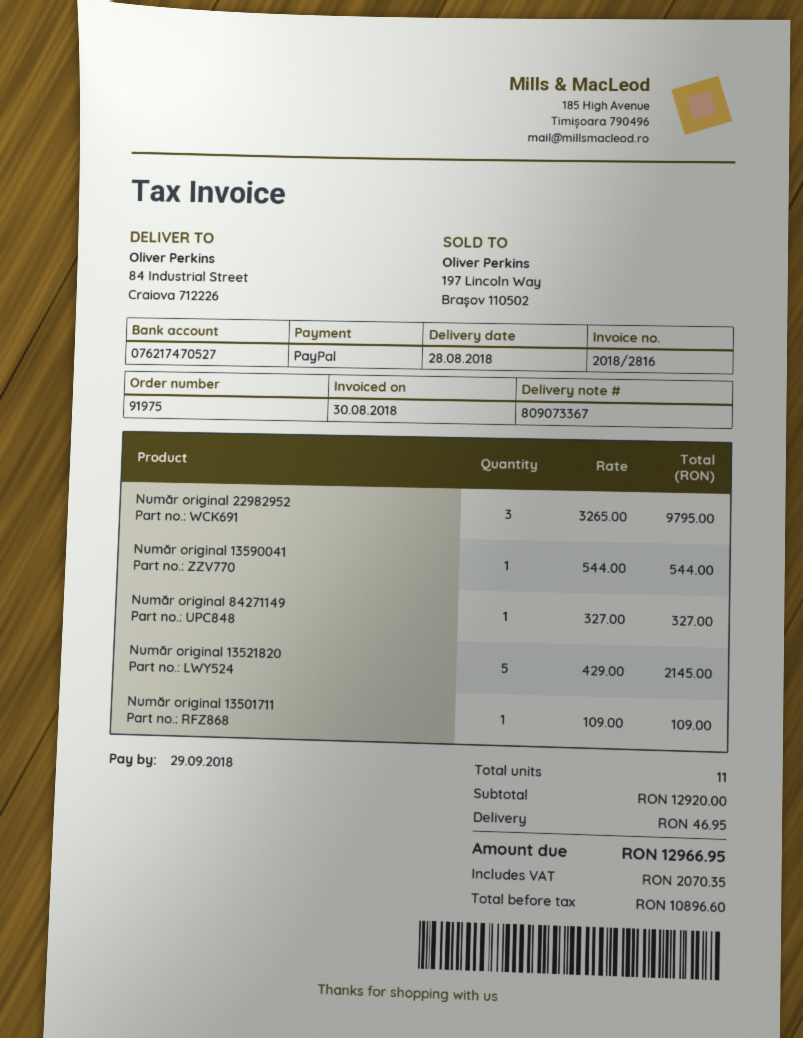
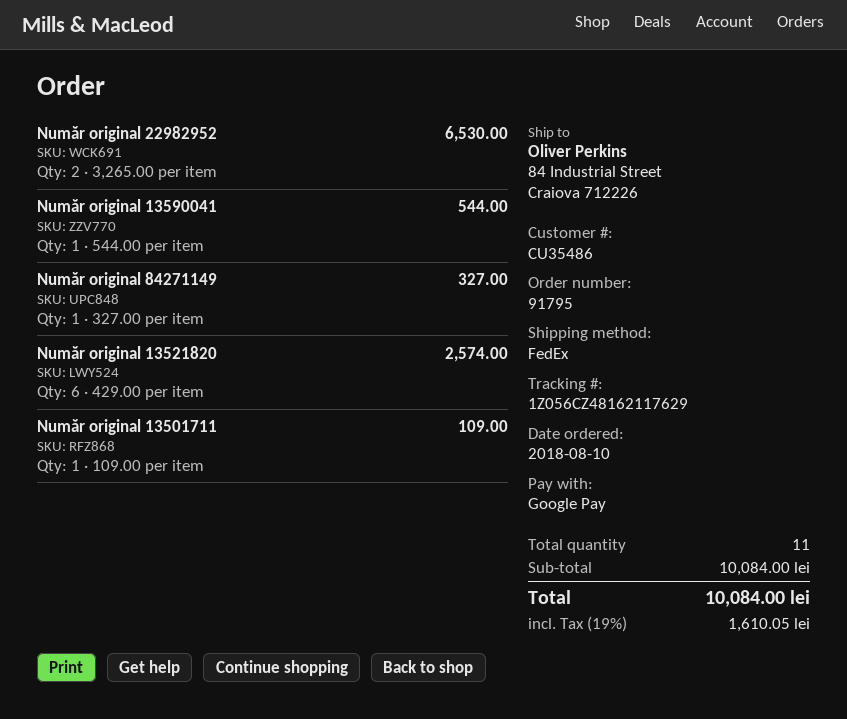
order number: 91975 -> 91795
payment method: PayPal -> Google Pay
Număr original 22982952: 3 x 3265.00 = 9795.00 -> 2 x 3265.00 = 6530.00
Număr original 13521820: 5 x 429.00 = 2145.00 -> 6 x 429.00 = 2574.00
subtotal: 12920.00 -> 10084.00
shipping: 46.95 -> none
tax: 2070.35 -> 1610.05
total: 12966.95 -> 10084.00

